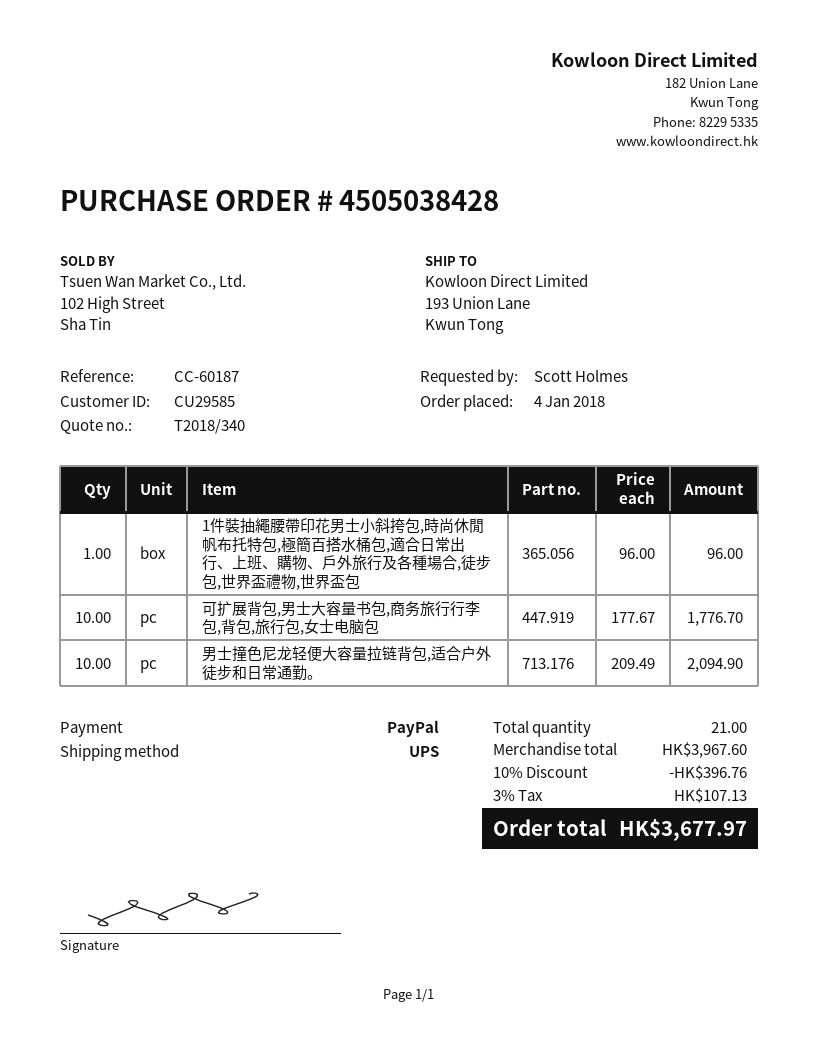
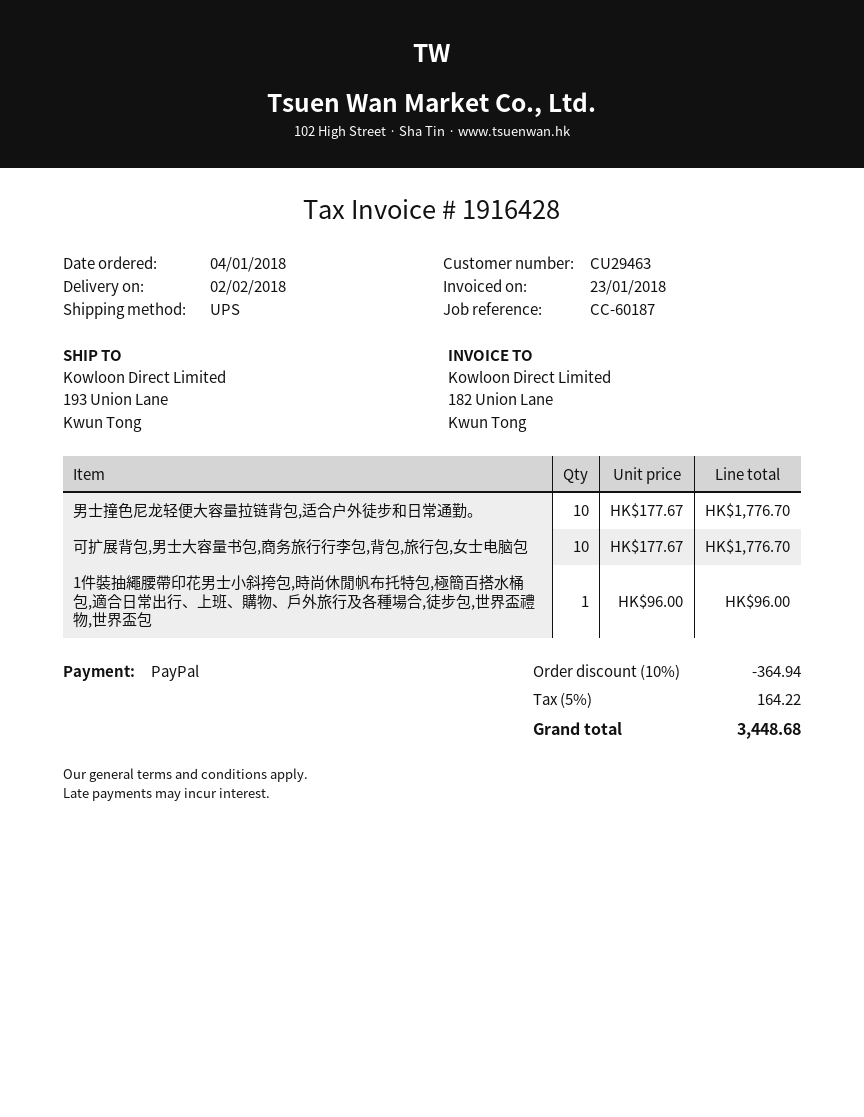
customer number: CU29585 -> CU29463
男士撞色尼龙轻便大容量拉链背包,适合户外徒步和日常通勤。: 10 x 209.49 = 2094.90 -> 10 x 177.67 = 1776.70
discount: 10% = 396.76 -> 10% = 364.94
tax: 3% = 107.13 -> 5% = 164.22
total: 3677.97 -> 3448.68

